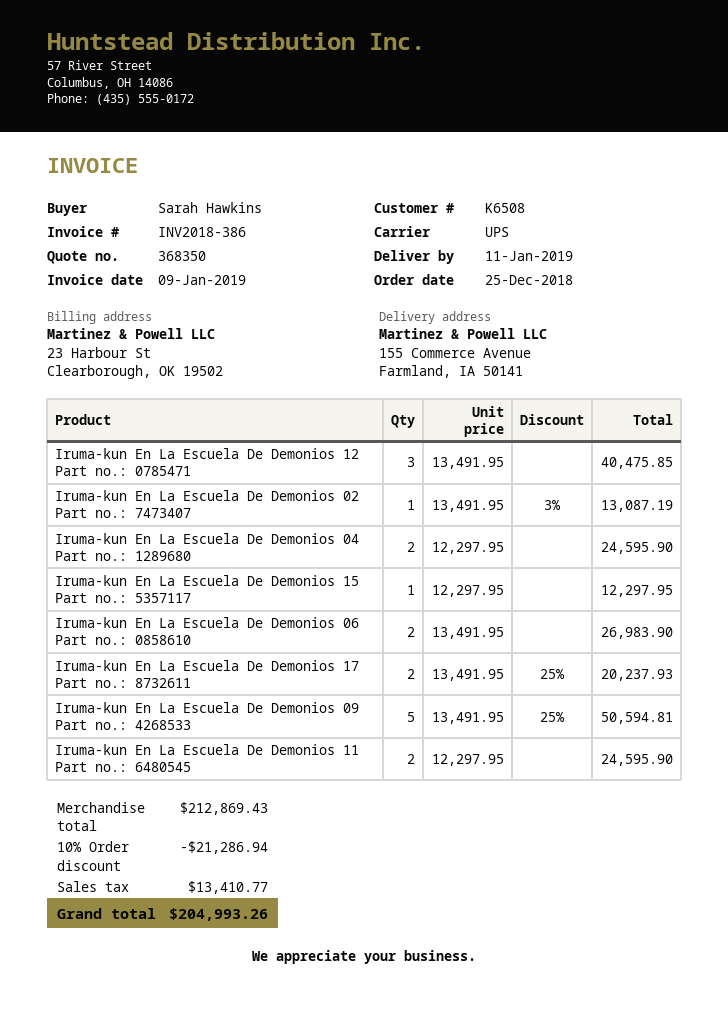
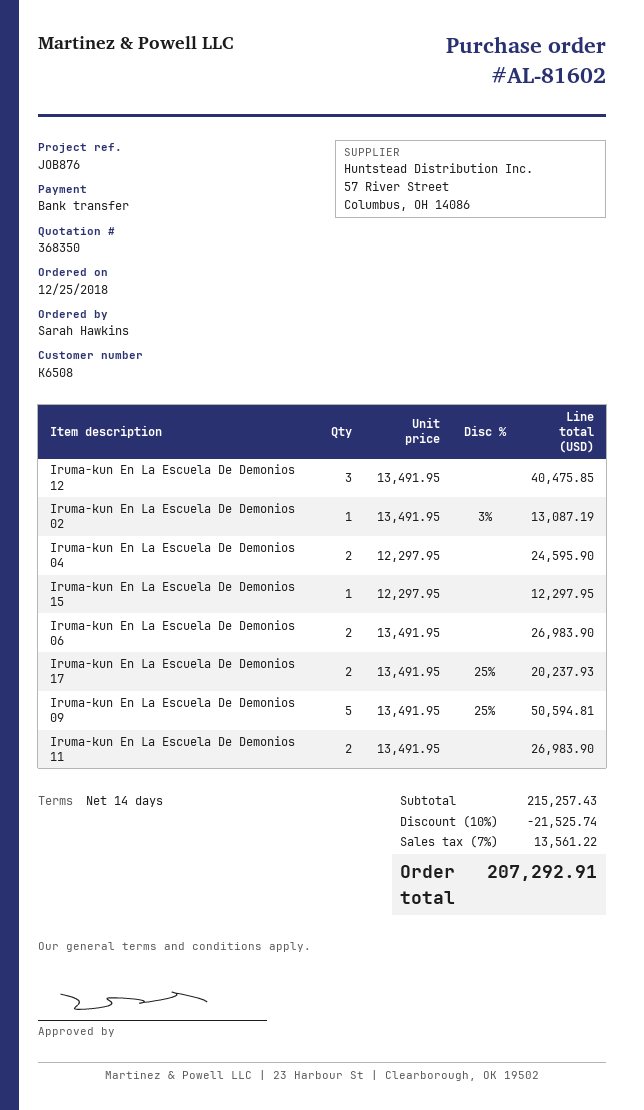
Iruma-kun En La Escuela De Demonios 11: 2 x 12297.95 = 24595.90 -> 2 x 13491.95 = 26983.90
subtotal: 212869.43 -> 215257.43
discount: 10% = 21286.94 -> 10% = 21525.74
tax: 13410.77 -> 13561.22
total: 204993.26 -> 207292.91

